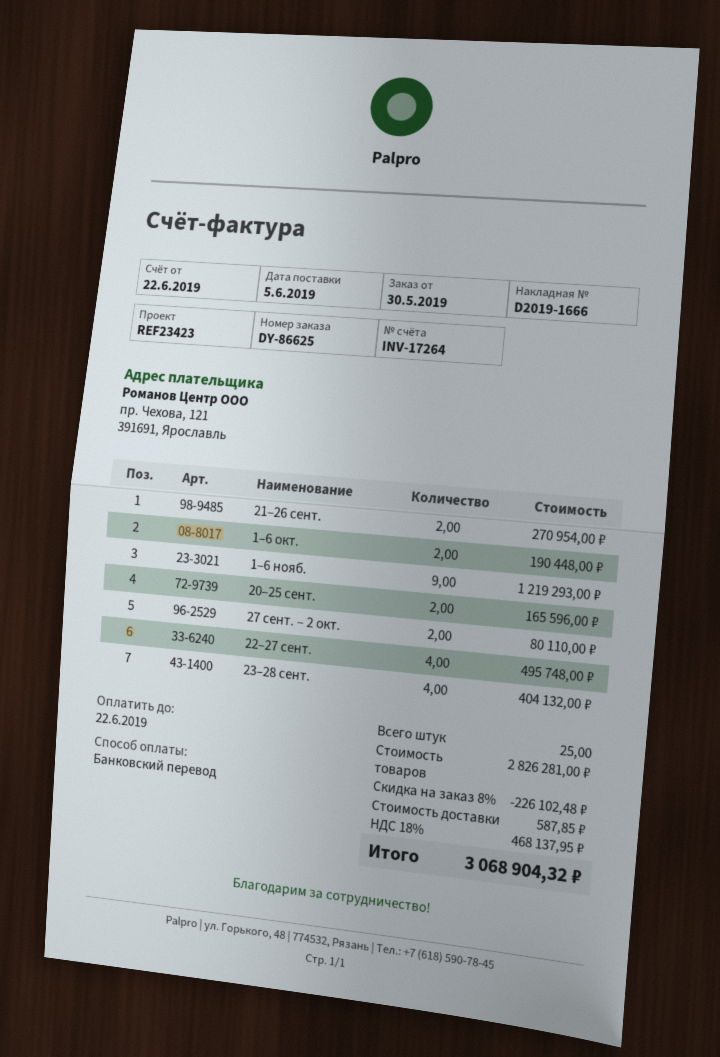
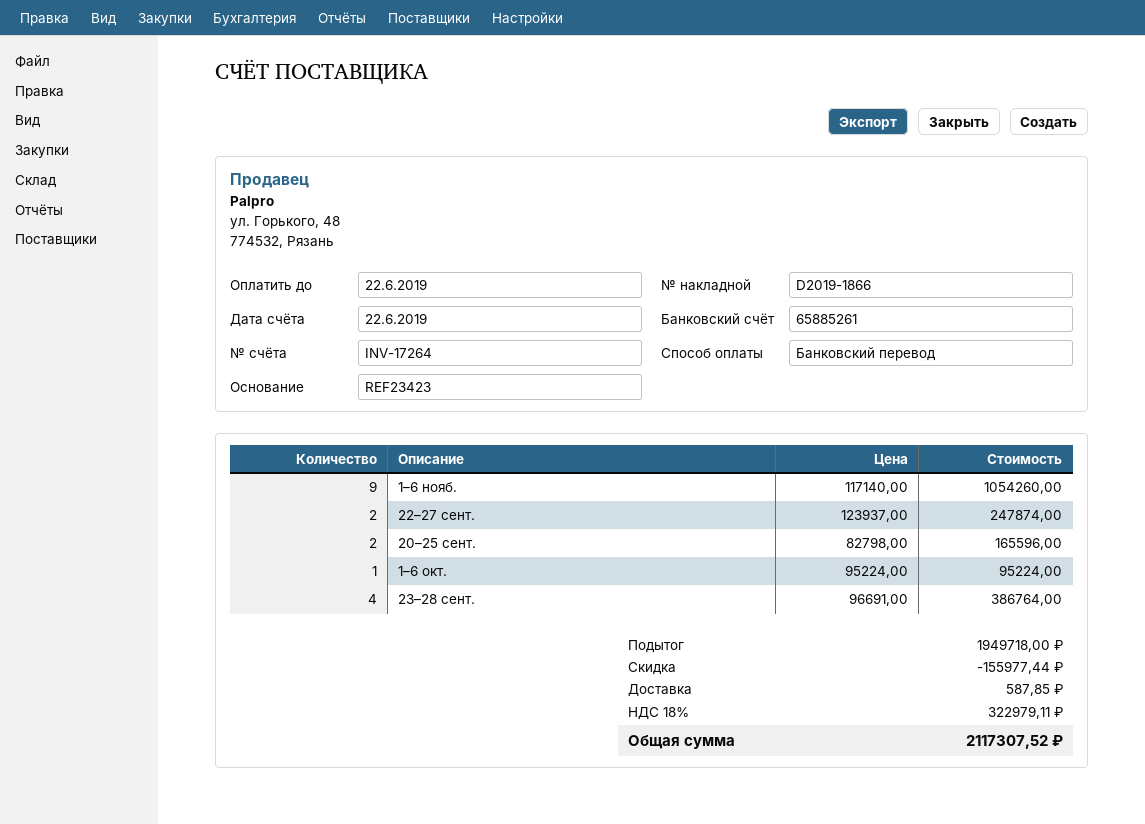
delivery note number: D2019-1666 -> D2019-1866
21–26 сент.: 2 for 270954.00 -> none
1–6 окт.: 2 for 190448.00 -> 1 for 95224.00
1–6 нояб.: 9 for 1219293.00 -> 9 for 1054260.00
27 сент. – 2 окт.: 2 for 80110.00 -> none
22–27 сент.: 4 for 495748.00 -> 2 for 247874.00
23–28 сент.: 4 for 404132.00 -> 4 for 386764.00
subtotal: 2826281.00 -> 1949718.00
discount: 226102.48 -> 155977.44
tax: 18% = 468137.95 -> 18% = 322979.11
total: 3068904.32 -> 2117307.52

